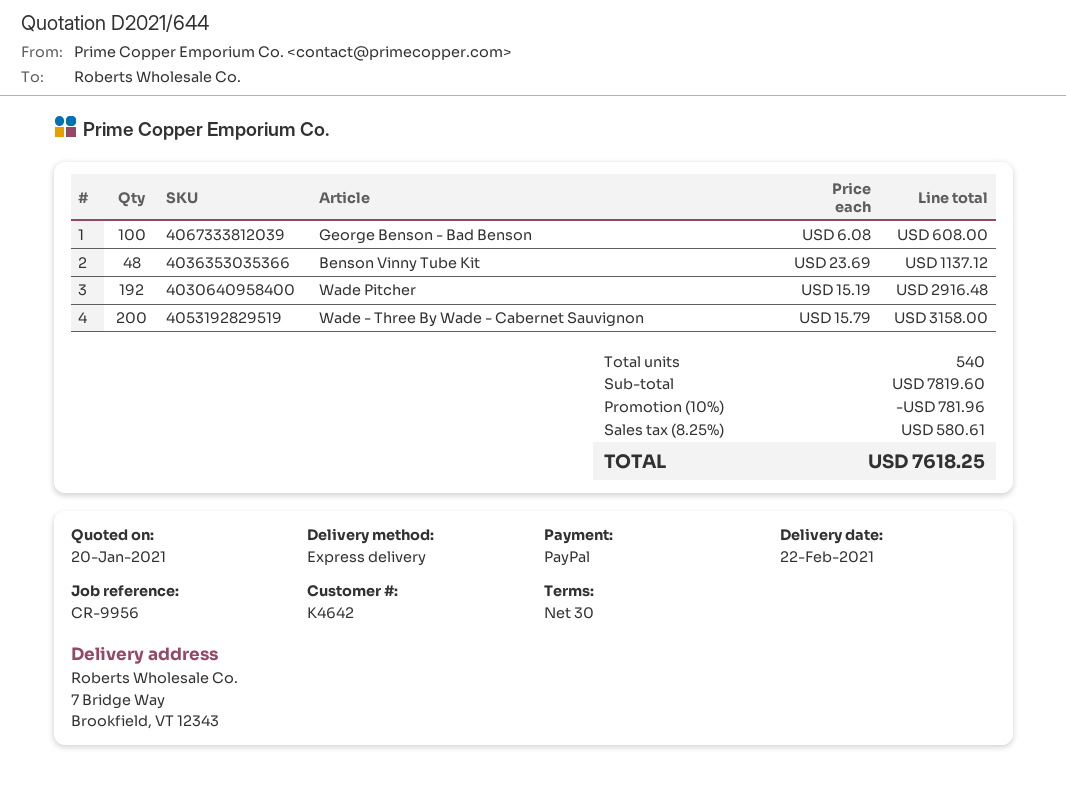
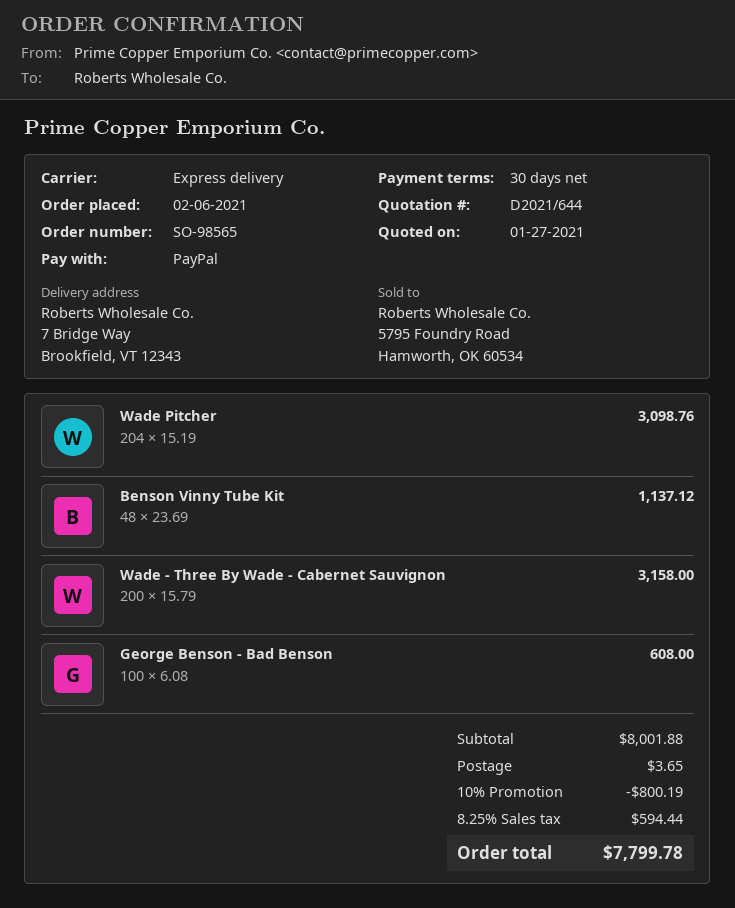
quote date: 2021-01-20 -> 2021-01-27
Wade Pitcher: 192 x 15.19 = 2916.48 -> 204 x 15.19 = 3098.76
subtotal: 7819.60 -> 8001.88
discount: 10% = 781.96 -> 10% = 800.19
shipping: none -> 3.65
tax: 8.25% = 580.61 -> 8.25% = 594.44
total: 7618.25 -> 7799.78

